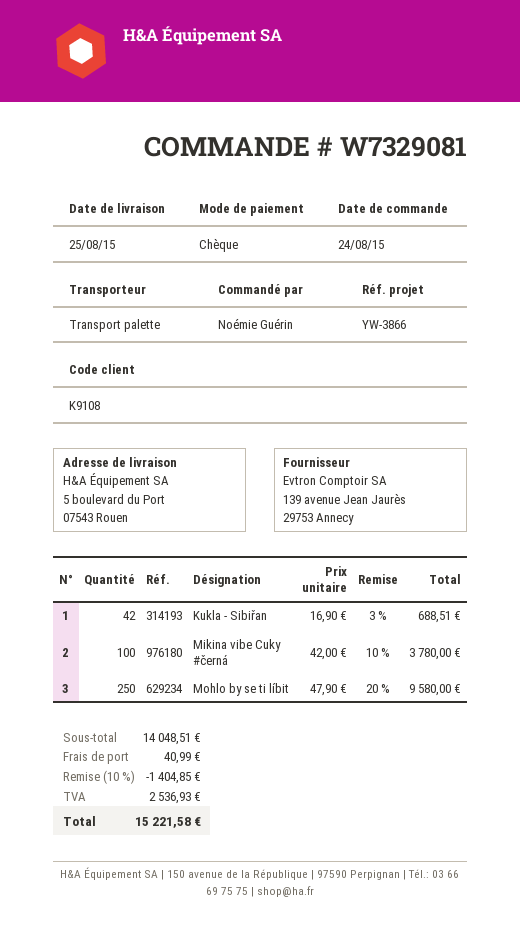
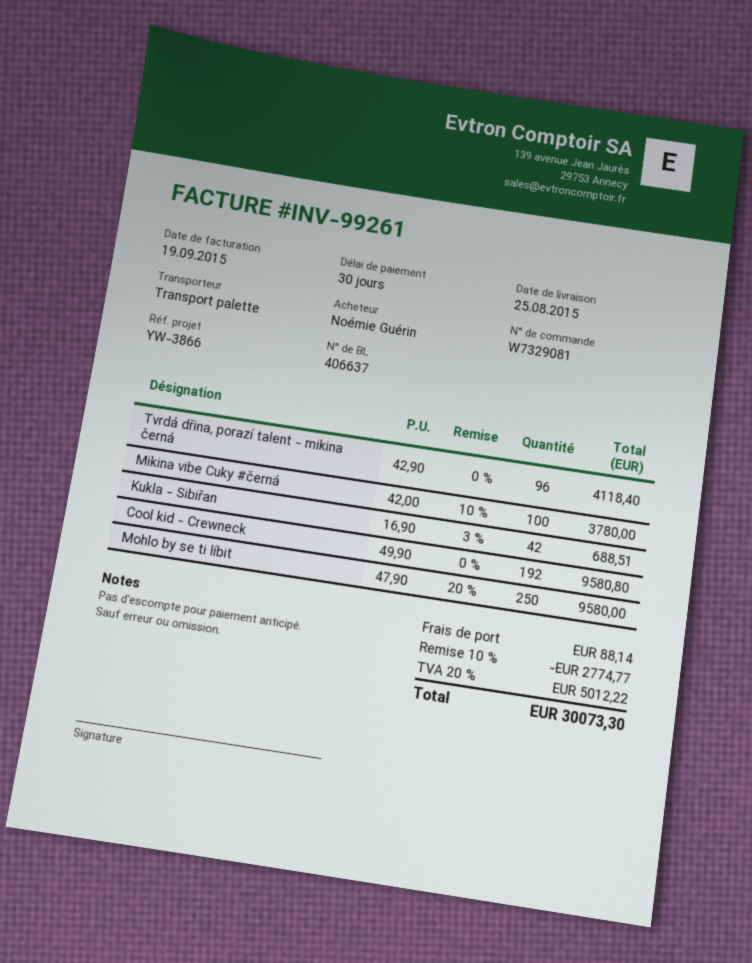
Tvrdá dřina, porazí talent - mikina černá: none -> 96 x 42.90 = 4118.40
Cool kid - Crewneck: none -> 192 x 49.90 = 9580.80
discount: 10% = 1404.85 -> 10% = 2774.77
shipping: 40.99 -> 88.14
tax: 2536.93 -> 5012.22
total: 15221.58 -> 30073.30

